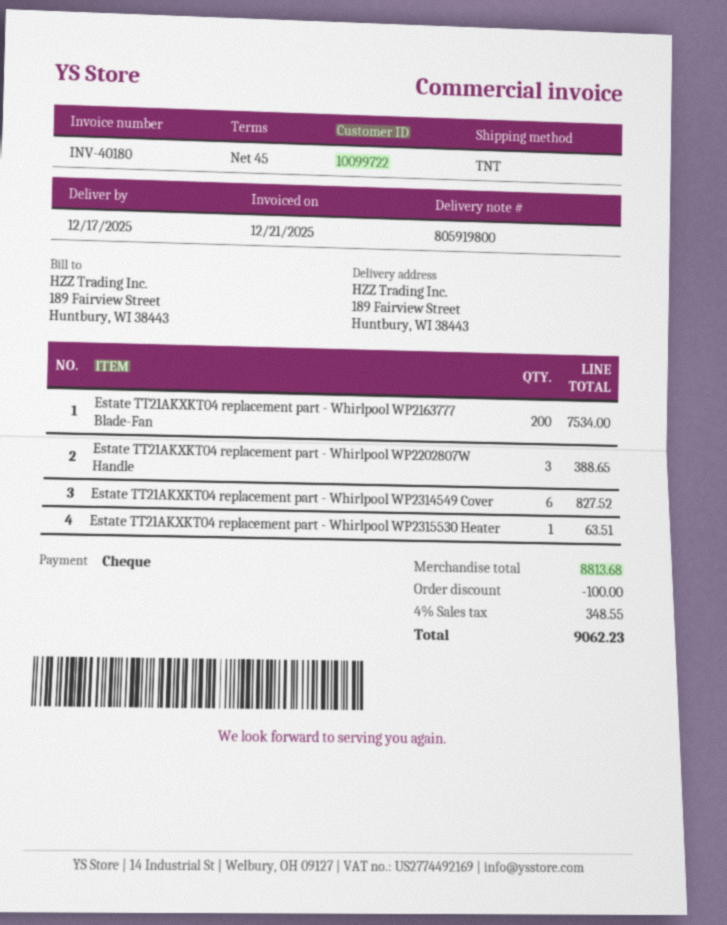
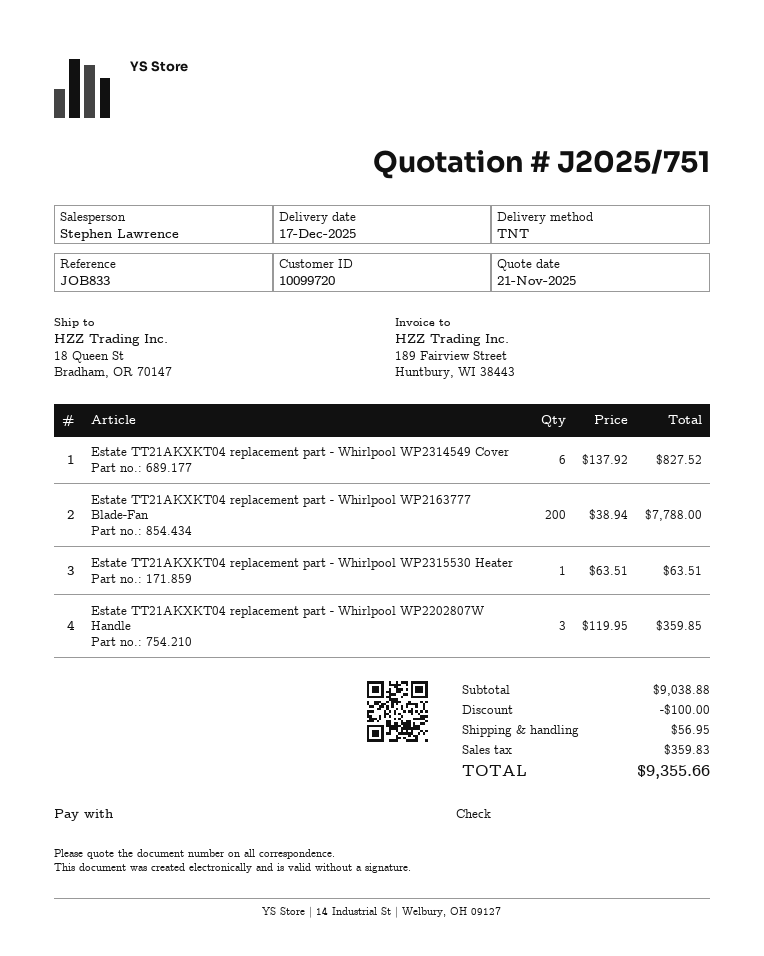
customer number: 10099722 -> 10099720
ship to: 189 Fairview Street, Huntbury, WI 38443 -> 18 Queen St, Bradham, OR 70147
Estate TT21AKXKT04 replacement part - Whirlpool WP2163777 Blade-Fan: 200 for 7534.00 -> 200 for 7788.00
Estate TT21AKXKT04 replacement part - Whirlpool WP2202807W Handle: 3 for 388.65 -> 3 for 359.85
subtotal: 8813.68 -> 9038.88
shipping: none -> 56.95
tax: 348.55 -> 359.83
total: 9062.23 -> 9355.66

